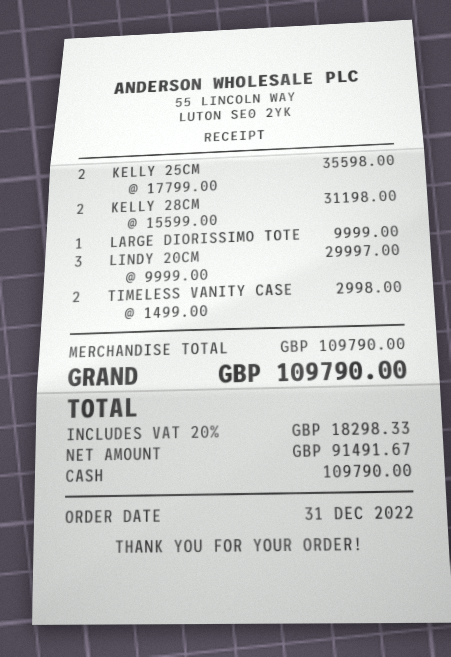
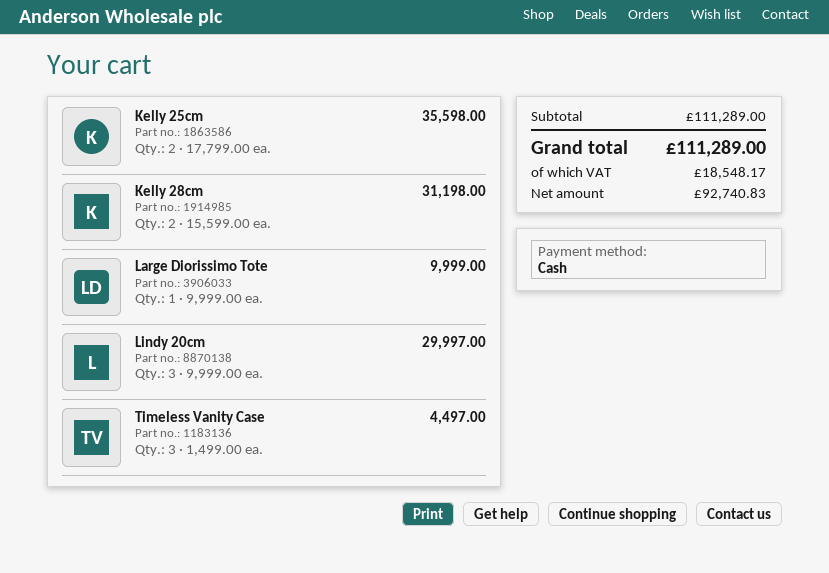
TIMELESS VANITY CASE: 2 x 1499.00 = 2998.00 -> 3 x 1499.00 = 4497.00
subtotal: 109790.00 -> 111289.00
net: 91491.67 -> 92740.83
tax: 18298.33 -> 18548.17
total: 109790.00 -> 111289.00

